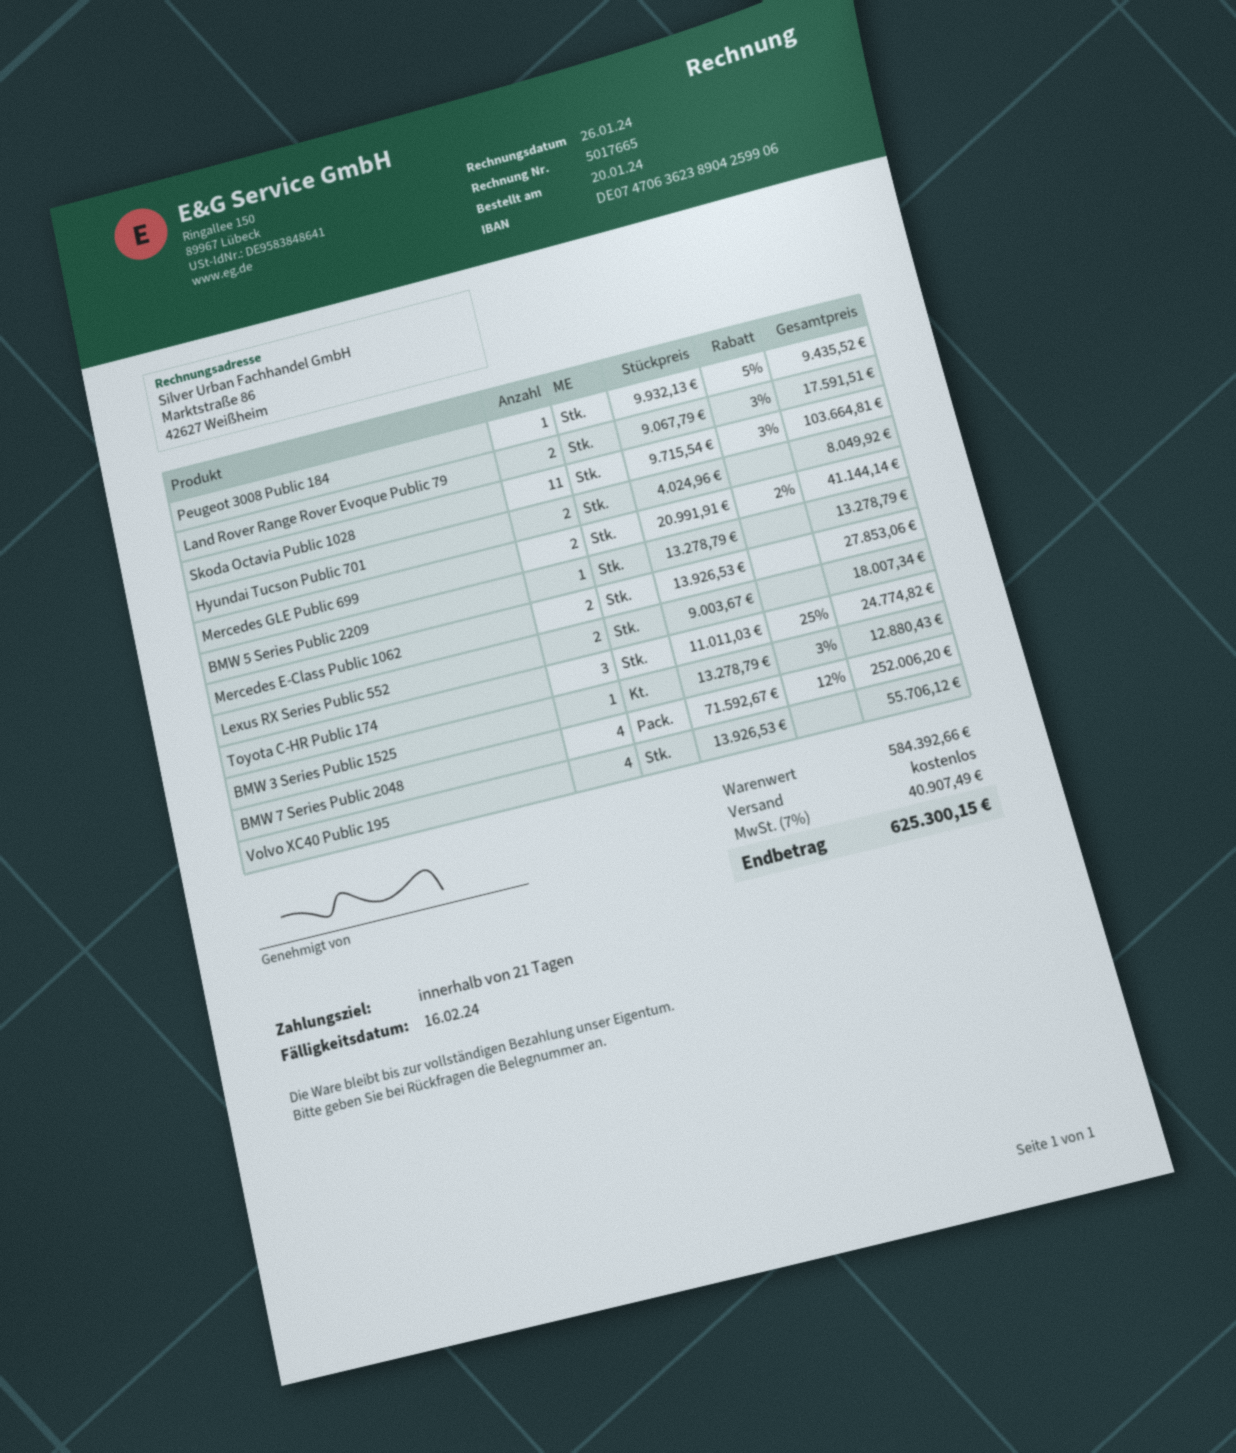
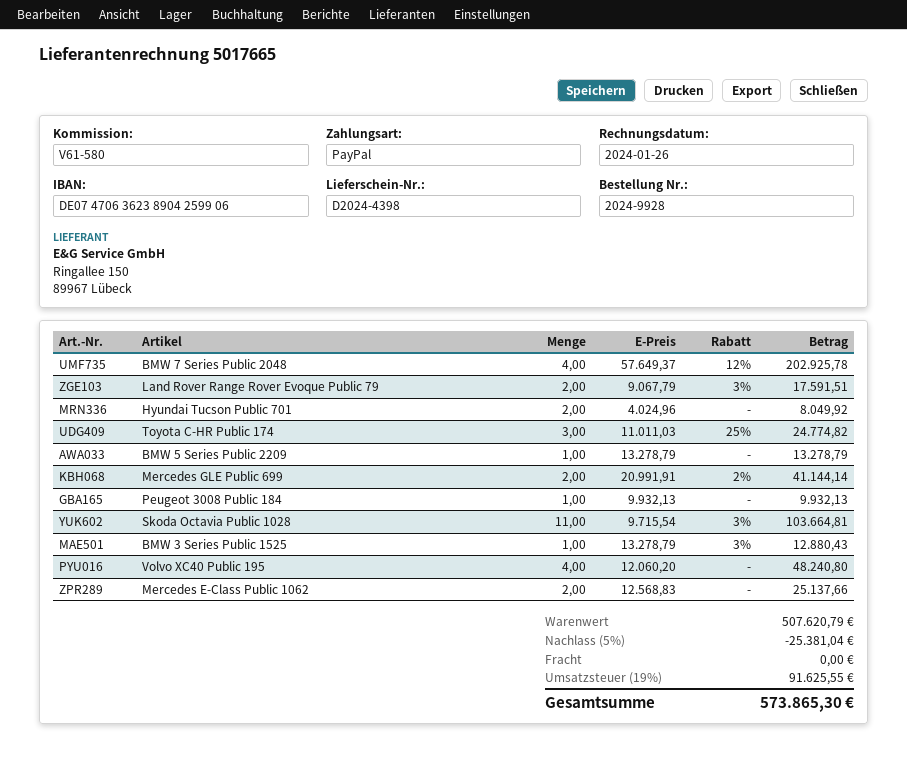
Peugeot 3008 Public 184: 1 x 9932.13 - 5% = 9435.52 -> 1 x 9932.13 = 9932.13
Mercedes E-Class Public 1062: 2 x 13926.53 = 27853.06 -> 2 x 12568.83 = 25137.66
Lexus RX Series Public 552: 2 x 9003.67 = 18007.34 -> none
BMW 7 Series Public 2048: 4 x 71592.67 - 12% = 252006.20 -> 4 x 57649.37 - 12% = 202925.78
Volvo XC40 Public 195: 4 x 13926.53 = 55706.12 -> 4 x 12060.20 = 48240.80
subtotal: 584392.66 -> 507620.79
discount: none -> 5% = 25381.04
tax: 7% = 40907.49 -> 19% = 91625.55
total: 625300.15 -> 573865.30

